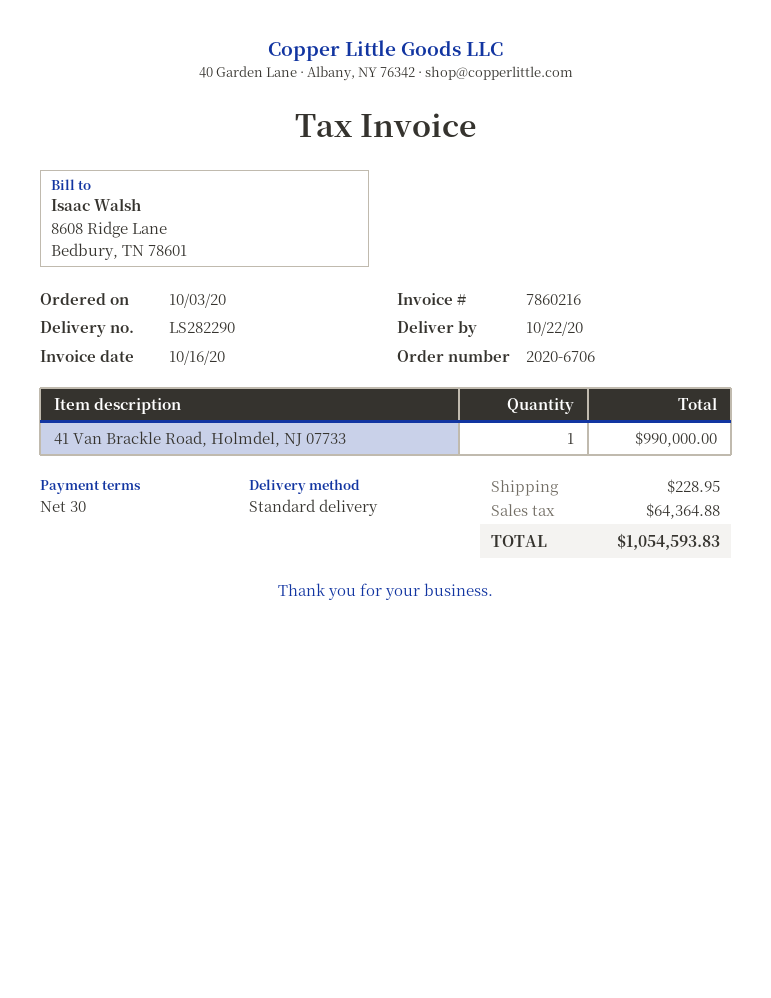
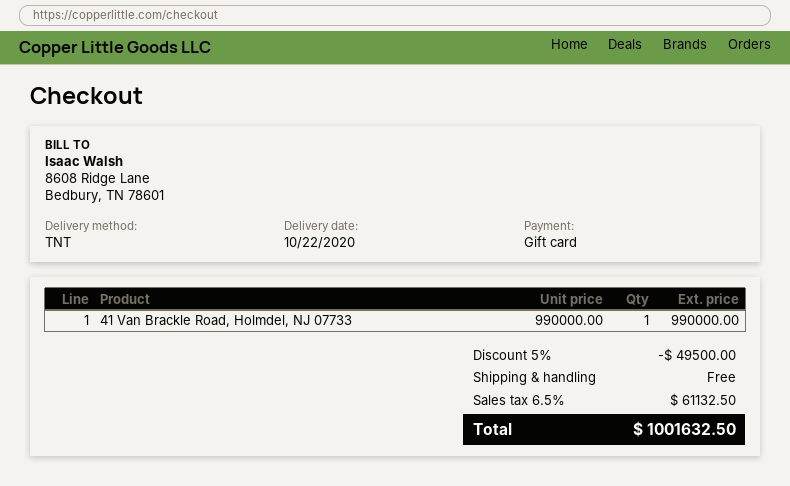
shipping method: standard -> TNT
discount: none -> 5% = 49500.00
shipping: 228.95 -> 0.00
tax: 64364.88 -> 61132.50
total: 1054593.83 -> 1001632.50

